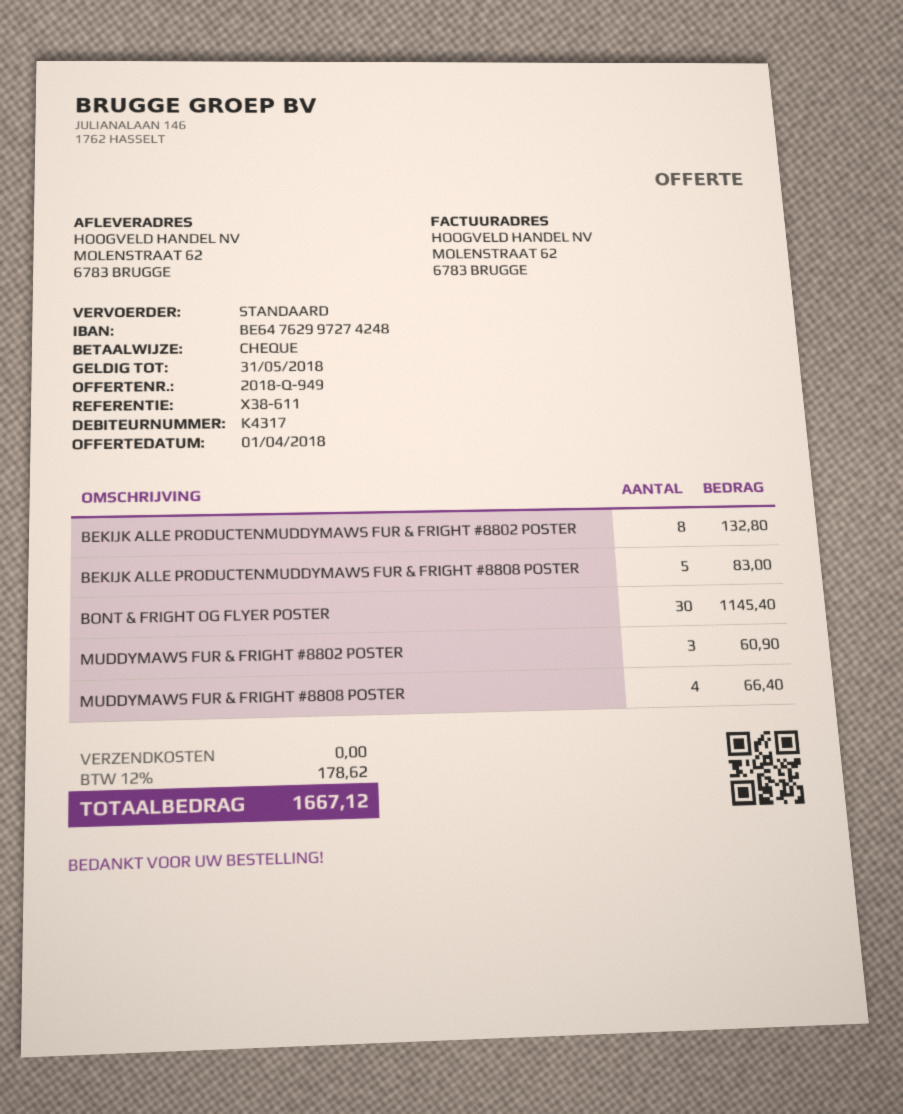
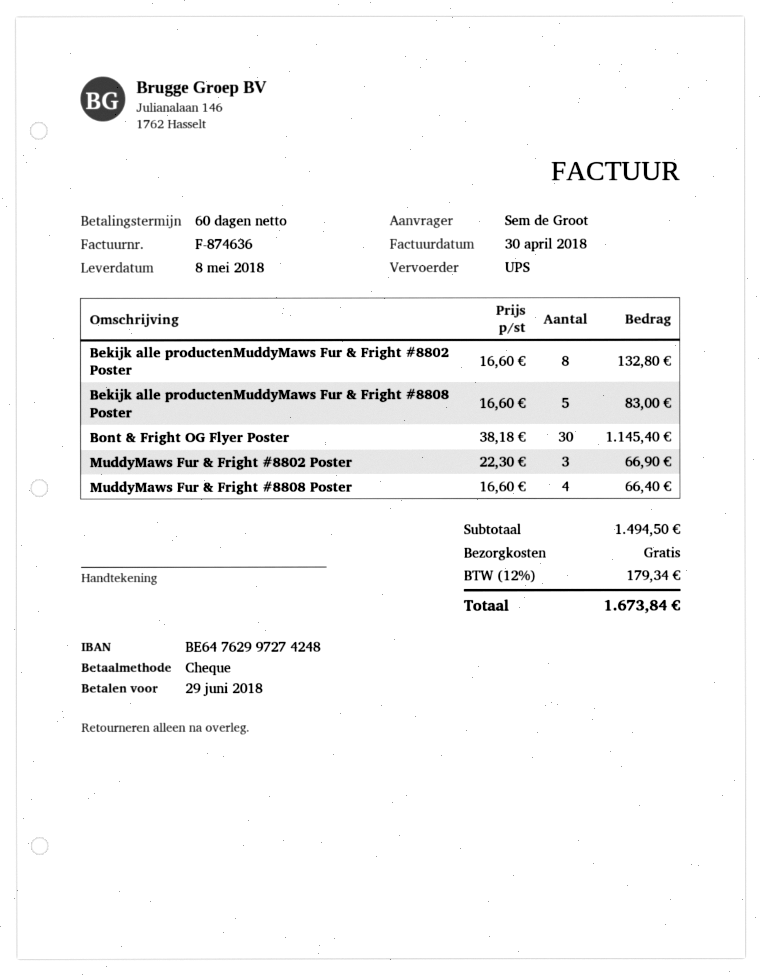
shipping method: standard -> UPS
MUDDYMAWS FUR & FRIGHT #8802 POSTER: 3 for 60.90 -> 3 for 66.90
tax: 12% = 178.62 -> 12% = 179.34
total: 1667.12 -> 1673.84

